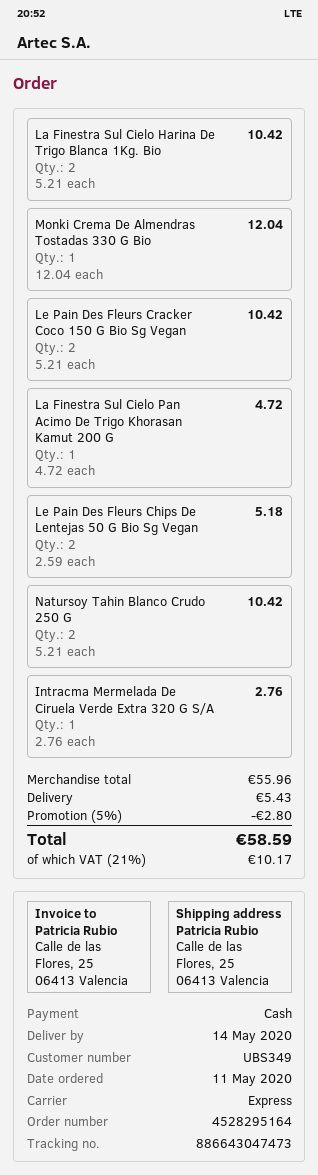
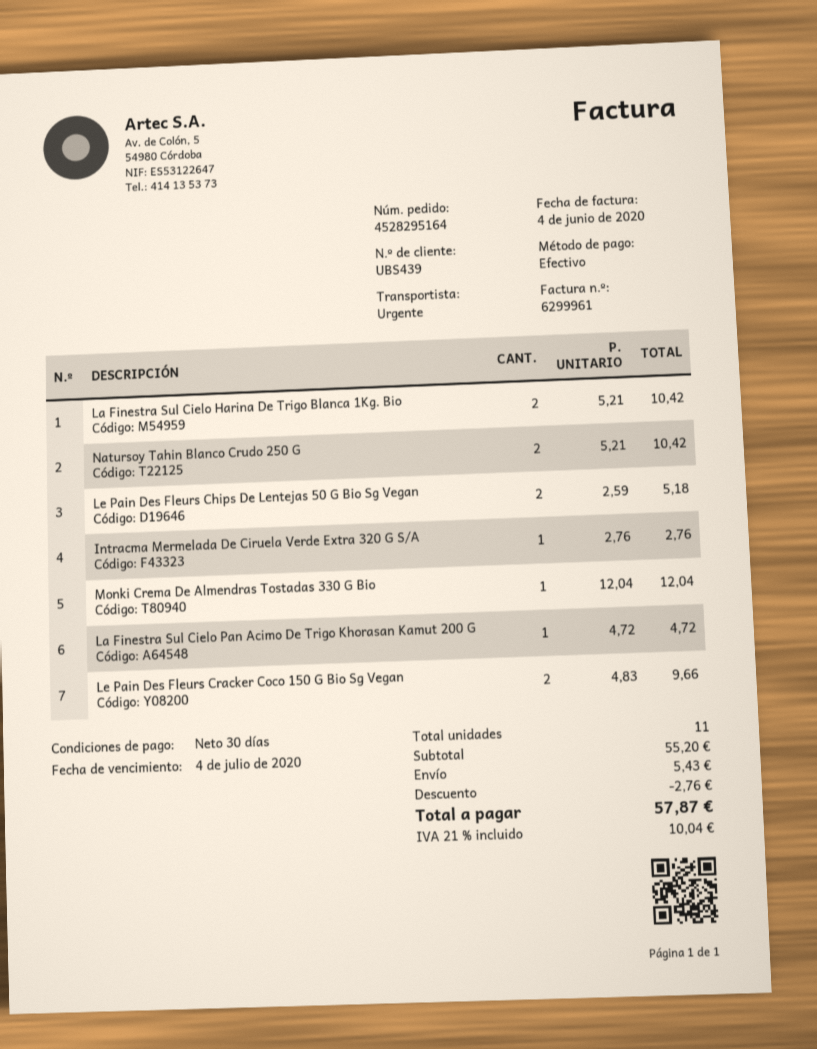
customer number: UBS349 -> UBS439
Le Pain Des Fleurs Cracker Coco 150 G Bio Sg Vegan: 2 x 5.21 = 10.42 -> 2 x 4.83 = 9.66
subtotal: 55.96 -> 55.20
discount: 2.80 -> 2.76
tax: 21% = 10.17 -> 21% = 10.04
total: 58.59 -> 57.87

